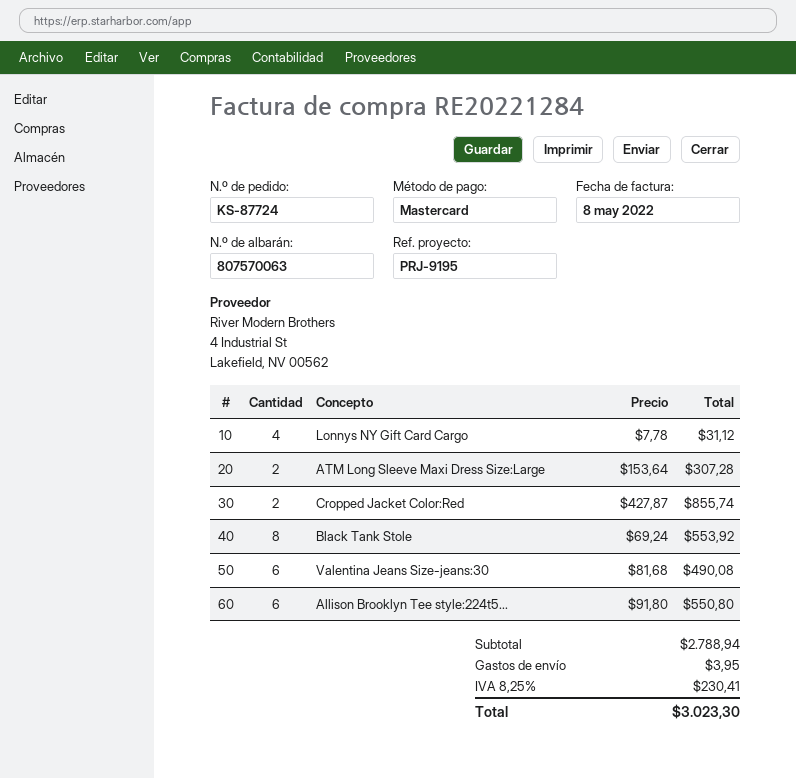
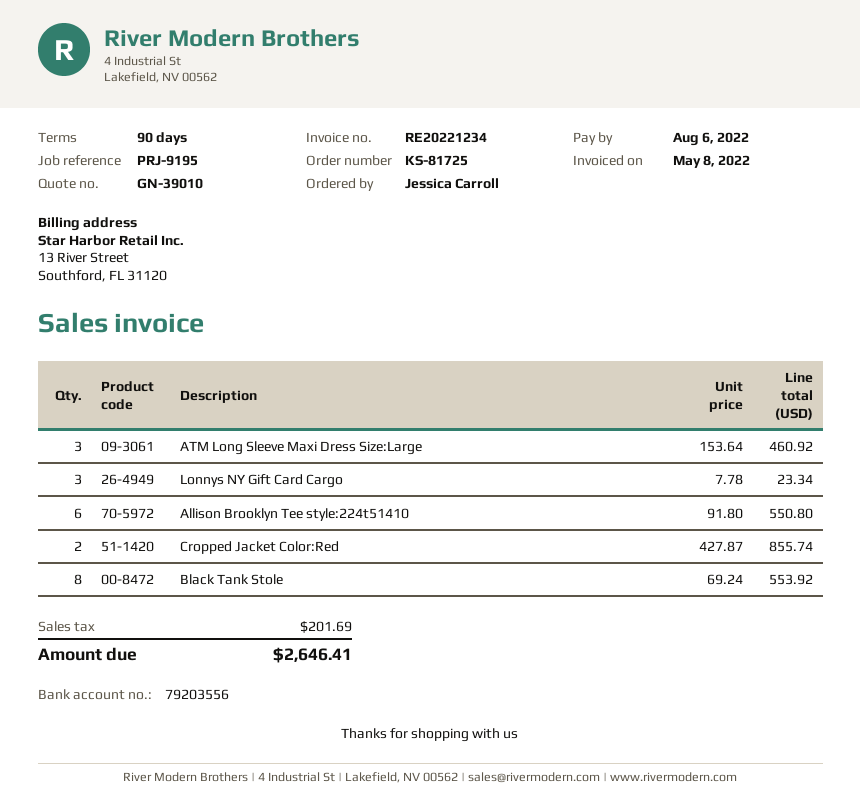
order number: KS-87724 -> KS-81725
invoice number: RE20221284 -> RE20221234
Lonnys NY Gift Card Cargo: 4 x 7.78 = 31.12 -> 3 x 7.78 = 23.34
ATM Long Sleeve Maxi Dress Size:Large: 2 x 153.64 = 307.28 -> 3 x 153.64 = 460.92
Valentina Jeans Size-jeans:30: 6 x 81.68 = 490.08 -> none
shipping: 3.95 -> none
tax: 230.41 -> 201.69
total: 3023.30 -> 2646.41

